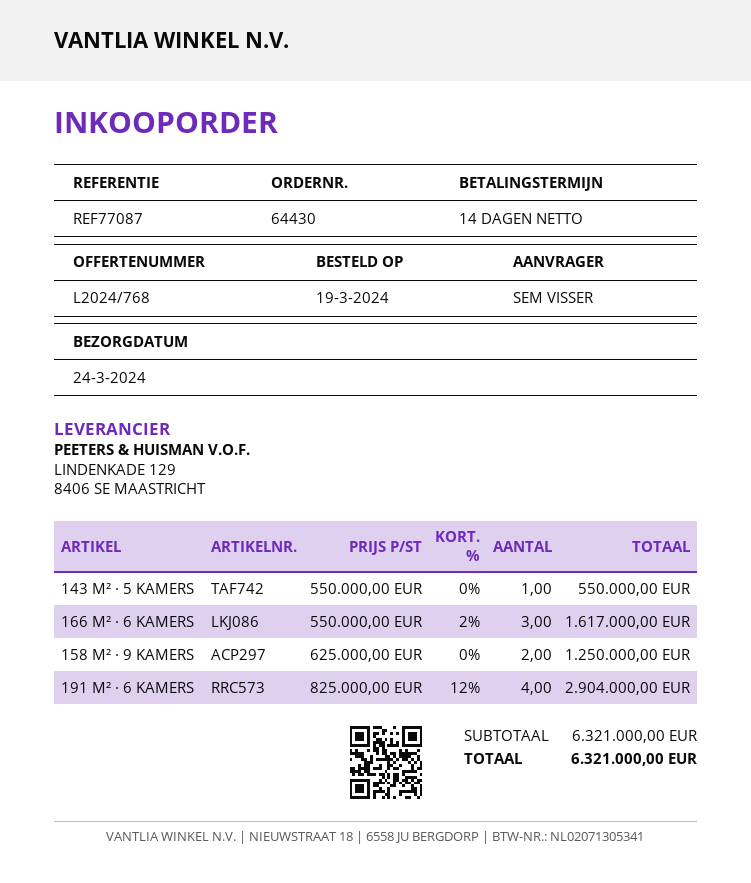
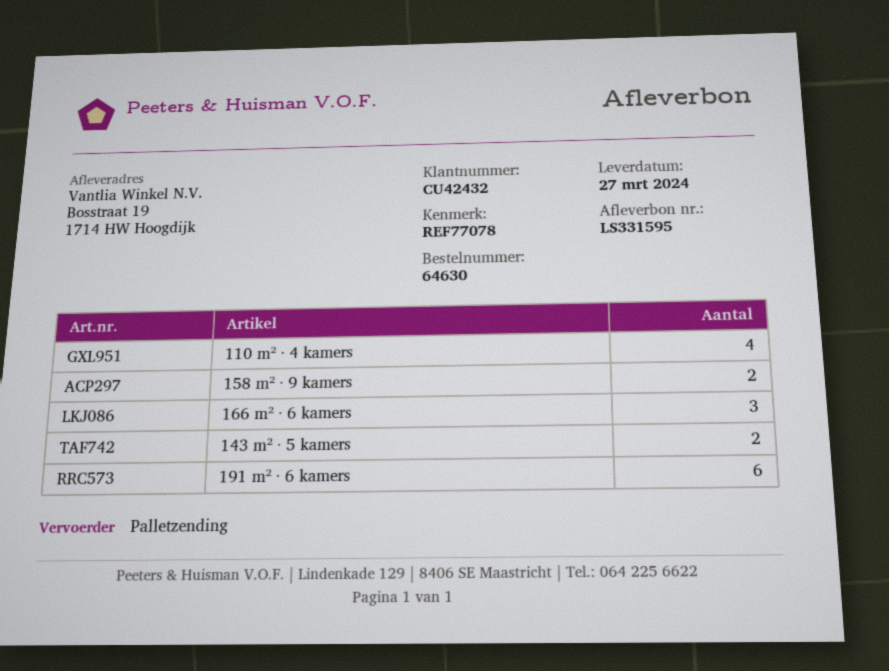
order number: 64430 -> 64630
delivery date: 2024-03-24 -> 2024-03-27
reference: REF77087 -> REF77078
143 M² · 5 KAMERS: 1 -> 2
191 M² · 6 KAMERS: 4 -> 6
110 m² · 4 kamers: none -> 4

